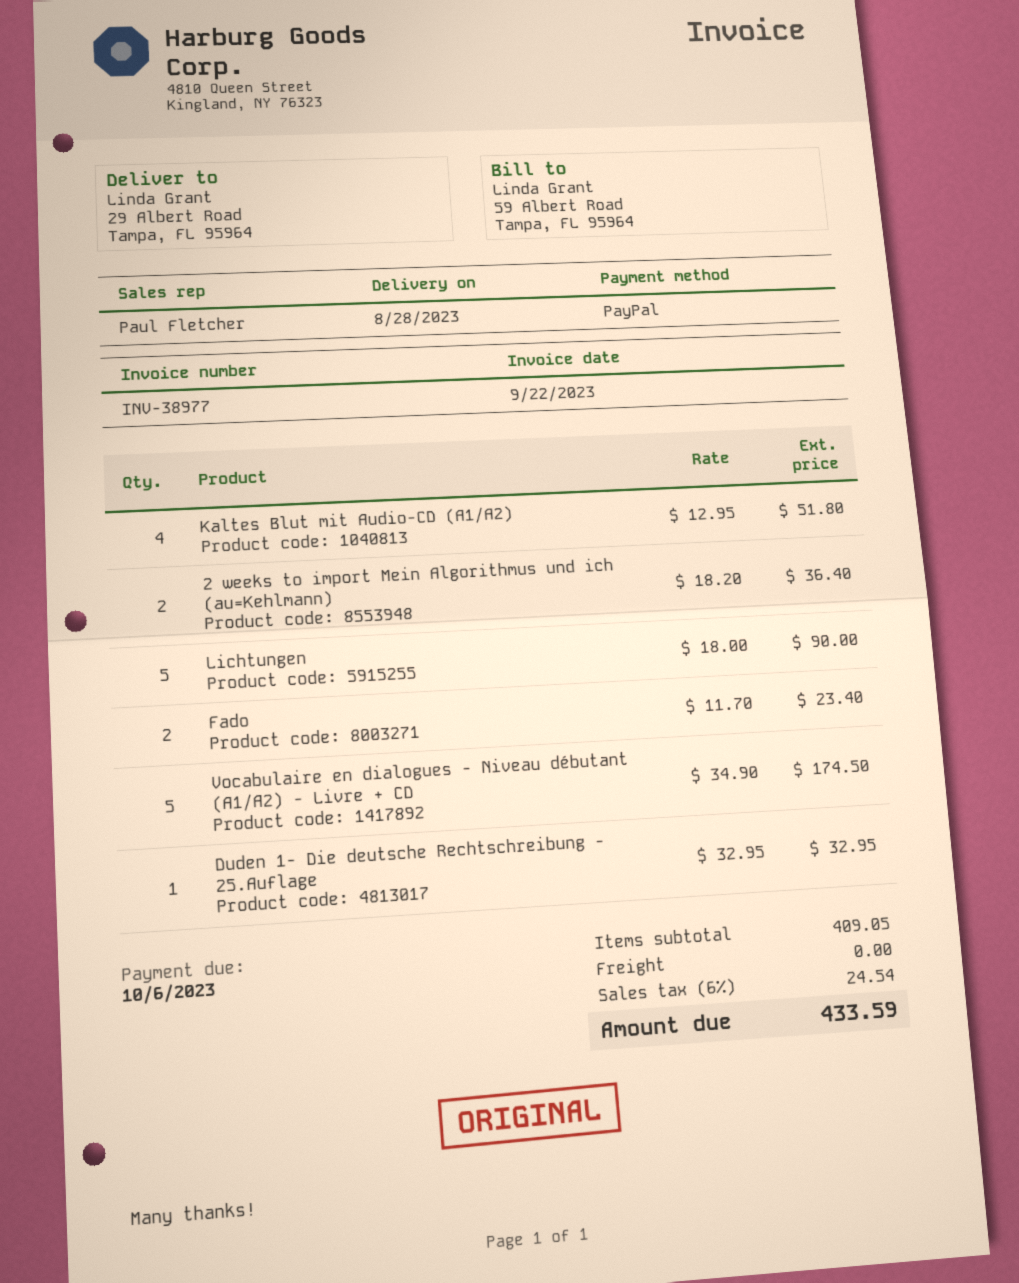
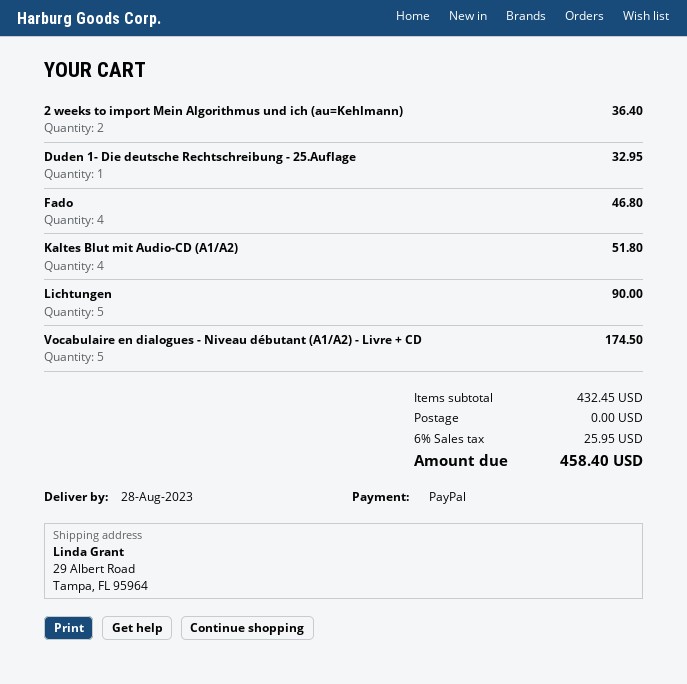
Fado: 2 for 23.40 -> 4 for 46.80
subtotal: 409.05 -> 432.45
tax: 6% = 24.54 -> 6% = 25.95
total: 433.59 -> 458.40

